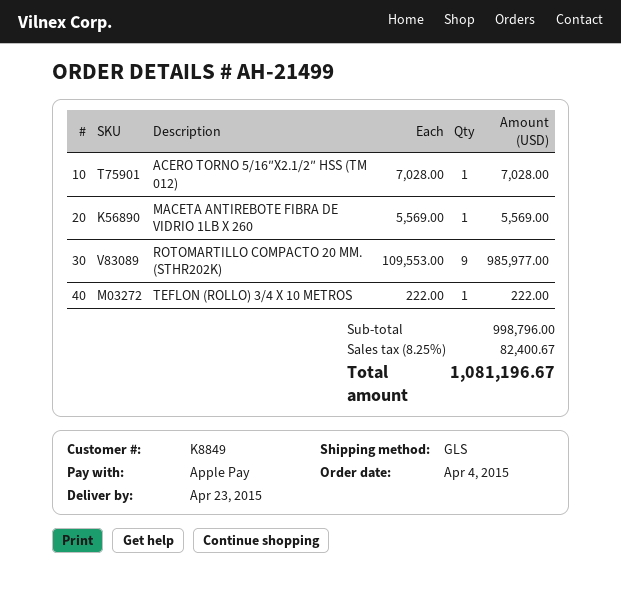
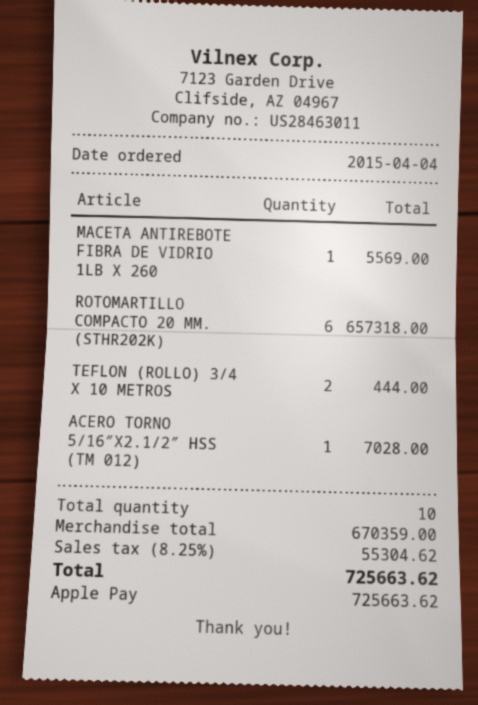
ROTOMARTILLO COMPACTO 20 MM. (STHR202K): 9 for 985977.00 -> 6 for 657318.00
TEFLON (ROLLO) 3/4 X 10 METROS: 1 for 222.00 -> 2 for 444.00
subtotal: 998796.00 -> 670359.00
tax: 8.25% = 82400.67 -> 8.25% = 55304.62
total: 1081196.67 -> 725663.62

